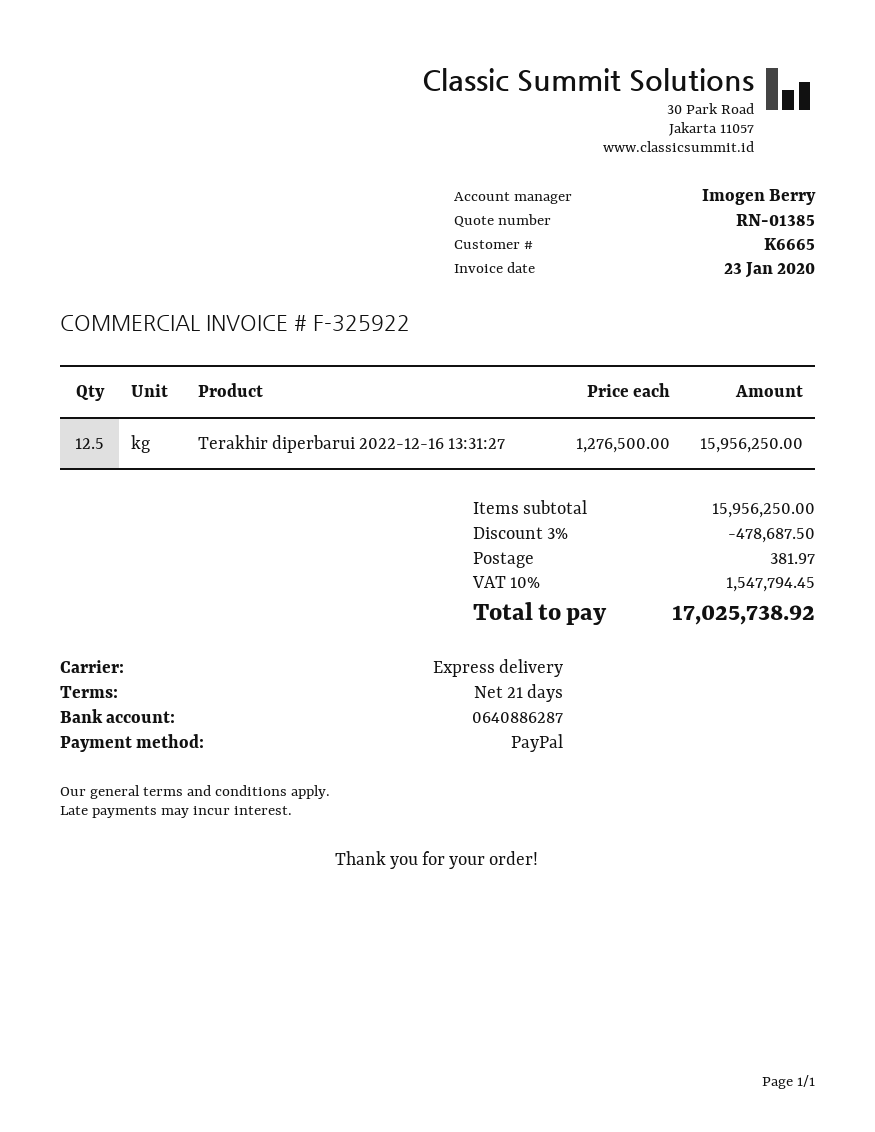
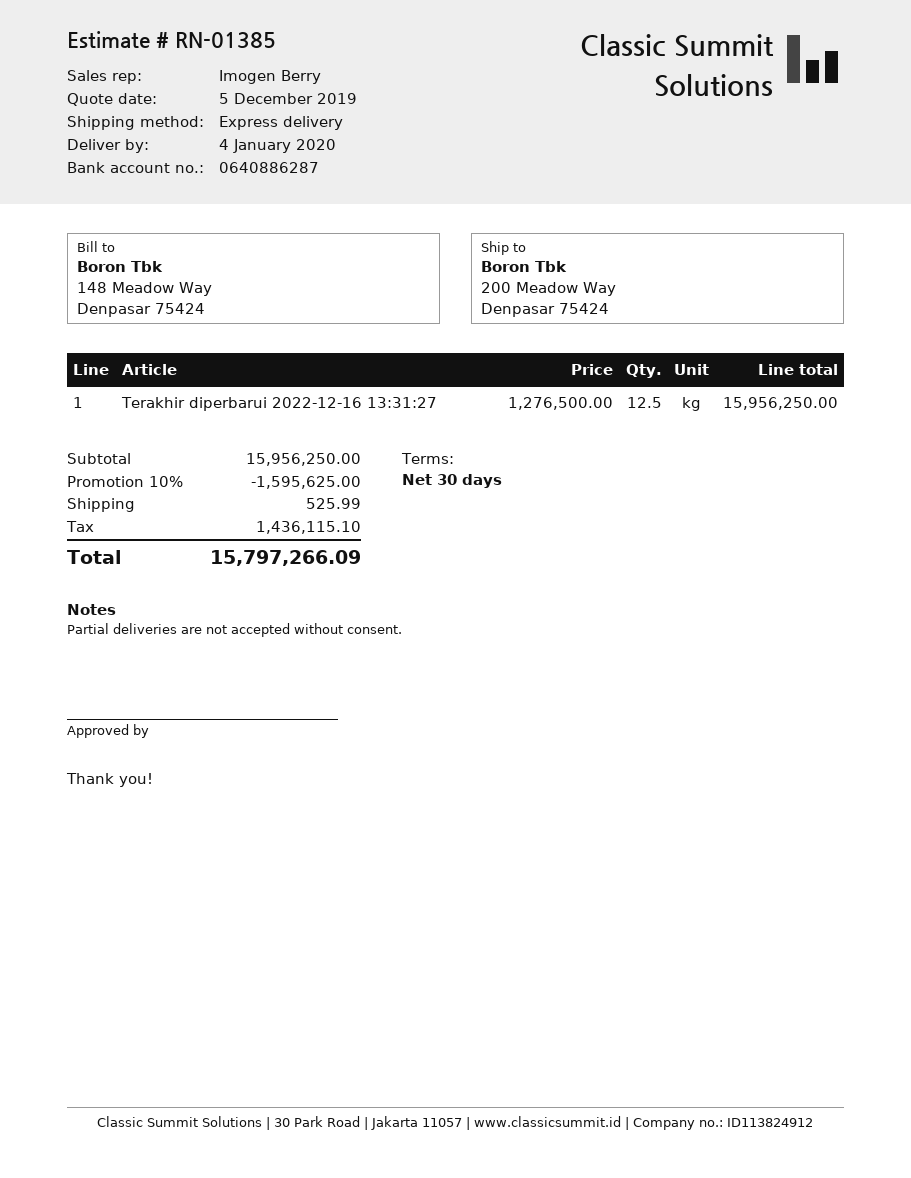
payment terms: 21 days -> 30 days
discount: 3% = 478687.50 -> 10% = 1595625.00
shipping: 381.97 -> 525.99
tax: 1547794.45 -> 1436115.10
total: 17025738.92 -> 15797266.09

